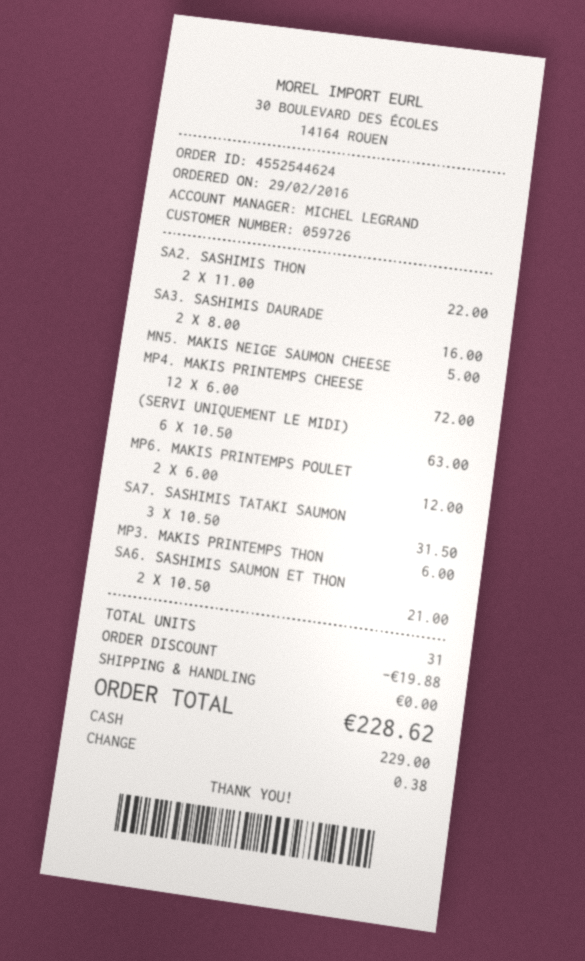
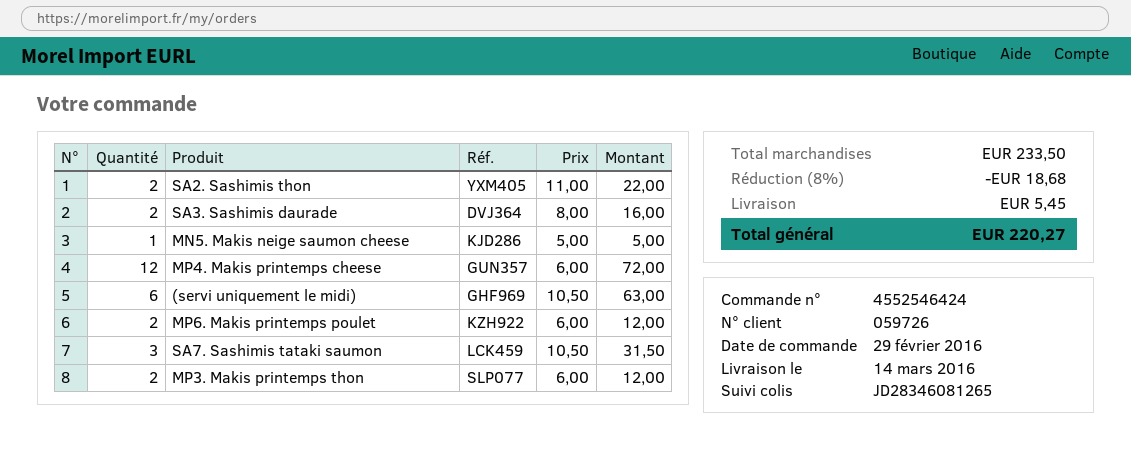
order number: 4552544624 -> 4552546424
MP3. MAKIS PRINTEMPS THON: 1 x 6.00 = 6.00 -> 2 x 6.00 = 12.00
SA6. SASHIMIS SAUMON ET THON: 2 x 10.50 = 21.00 -> none
discount: 19.88 -> 18.68
shipping: 0.00 -> 5.45
total: 228.62 -> 220.27

